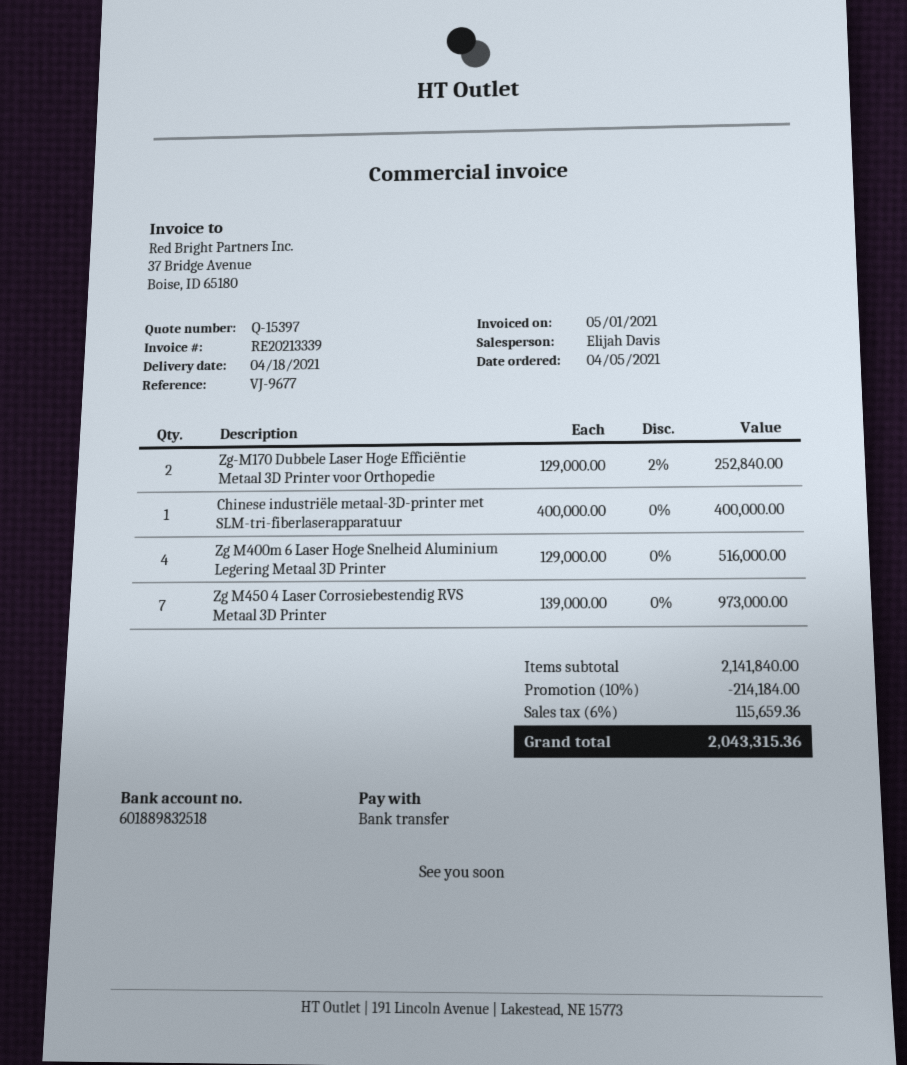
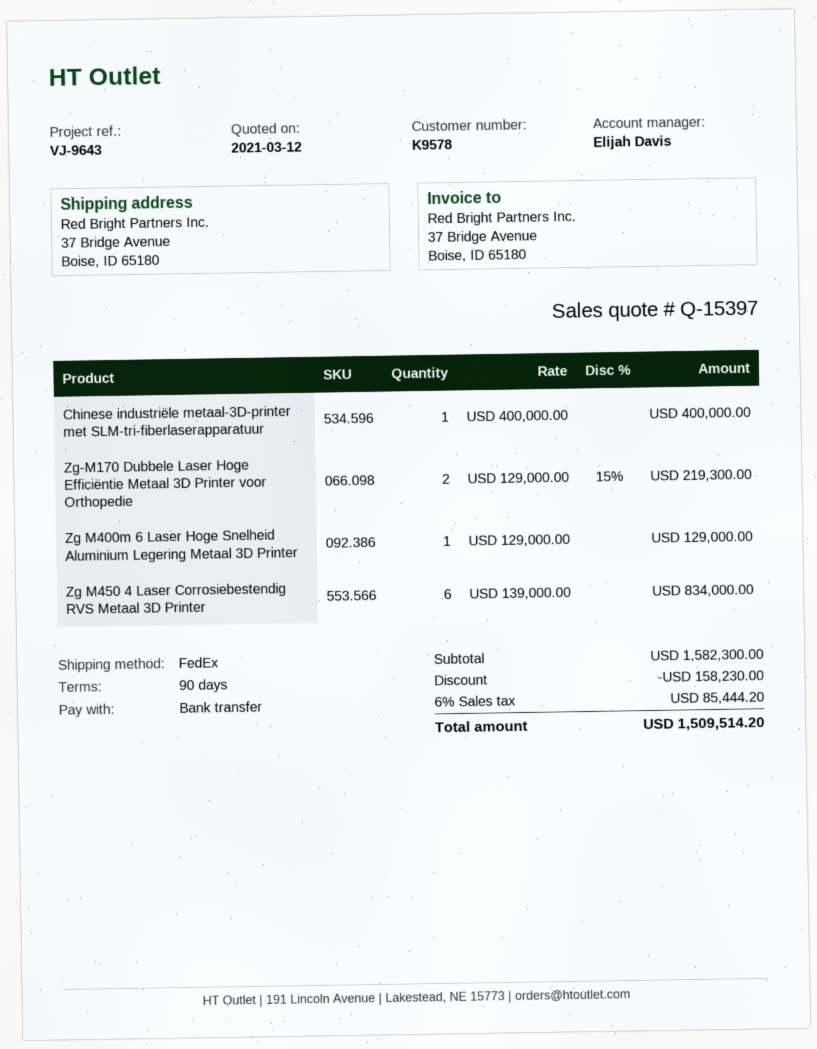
reference: VJ-9677 -> VJ-9643
Zg-M170 Dubbele Laser Hoge Efficiëntie Metaal 3D Printer voor Orthopedie: 2 x 129000.00 - 2% = 252840.00 -> 2 x 129000.00 - 15% = 219300.00
Zg M400m 6 Laser Hoge Snelheid Aluminium Legering Metaal 3D Printer: 4 x 129000.00 = 516000.00 -> 1 x 129000.00 = 129000.00
Zg M450 4 Laser Corrosiebestendig RVS Metaal 3D Printer: 7 x 139000.00 = 973000.00 -> 6 x 139000.00 = 834000.00
subtotal: 2141840.00 -> 1582300.00
discount: 214184.00 -> 158230.00
tax: 6% = 115659.36 -> 6% = 85444.20
total: 2043315.36 -> 1509514.20

